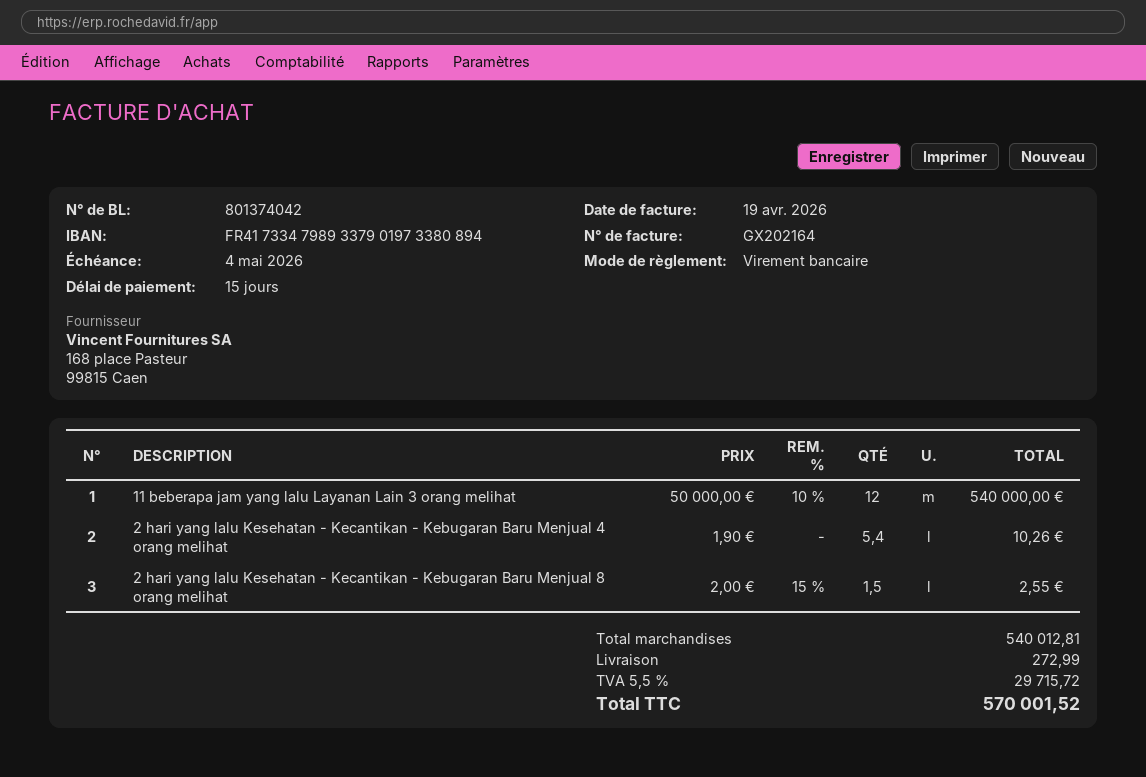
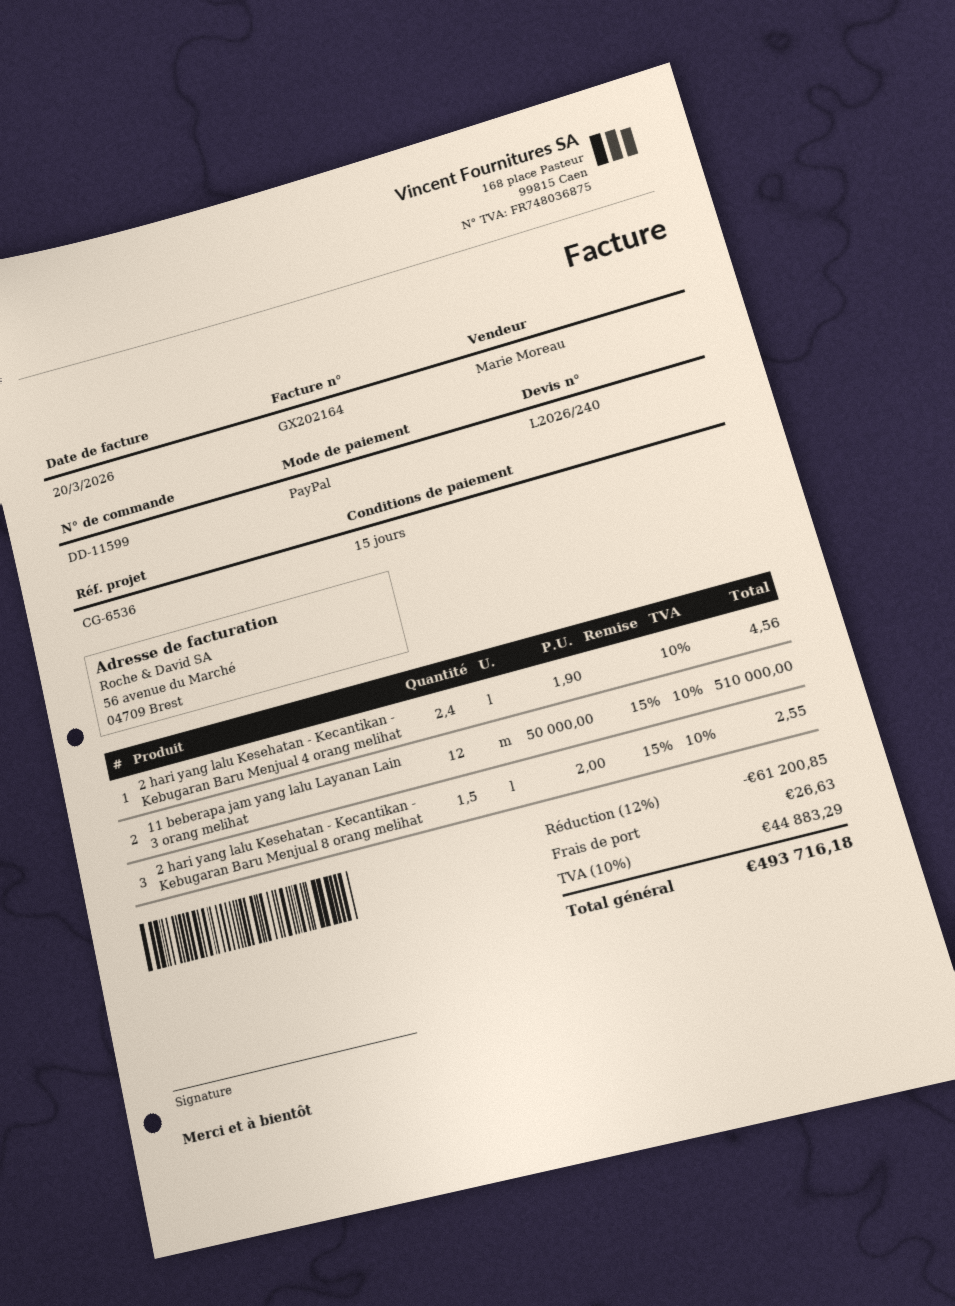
invoice date: 2026-04-19 -> 2026-03-20
payment method: bank transfer -> PayPal
11 beberapa jam yang lalu Layanan Lain 3 orang melihat: 12 x 50000.00 - 10% = 540000.00 -> 12 x 50000.00 - 15% = 510000.00
2 hari yang lalu Kesehatan - Kecantikan - Kebugaran Baru Menjual 4 orang melihat: 5.4 x 1.90 = 10.26 -> 2.4 x 1.90 = 4.56
discount: none -> 12% = 61200.85
shipping: 272.99 -> 26.63
tax: 5.5% = 29715.72 -> 10% = 44883.29
total: 570001.52 -> 493716.18

